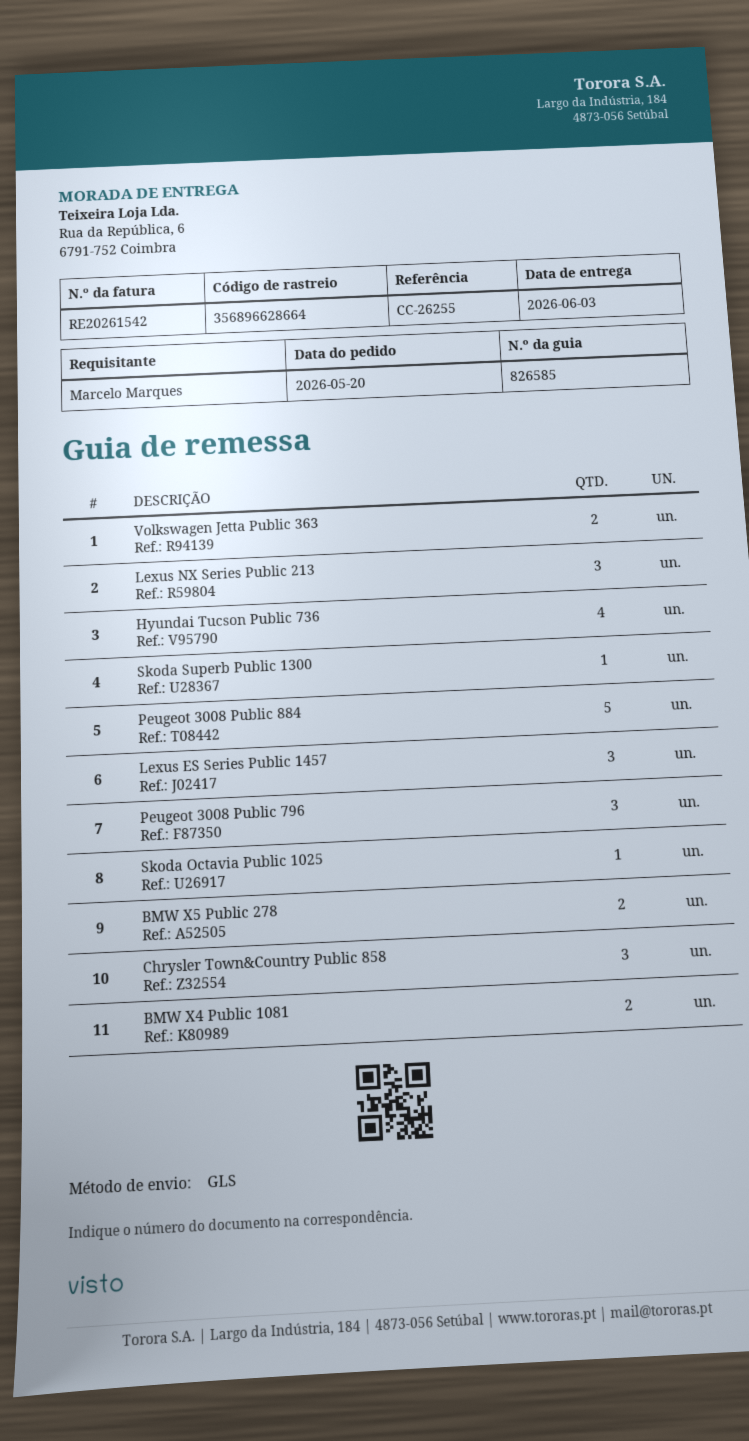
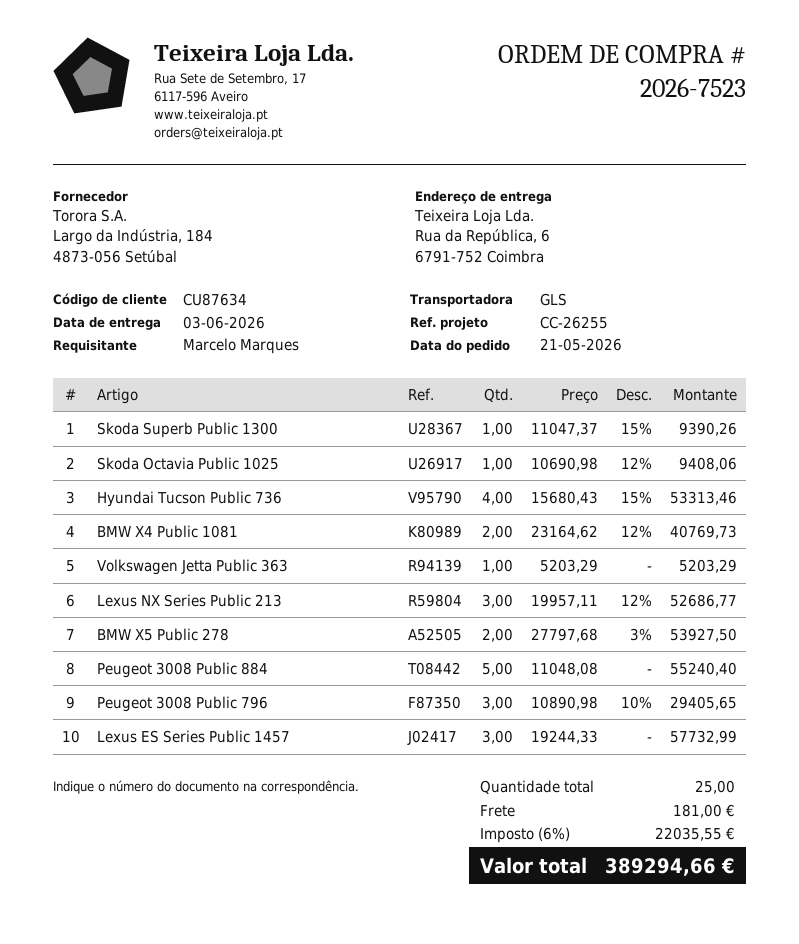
order date: 2026-05-20 -> 2026-05-21
Volkswagen Jetta Public 363: 2 -> 1
Chrysler Town&Country Public 858: 3 -> none

